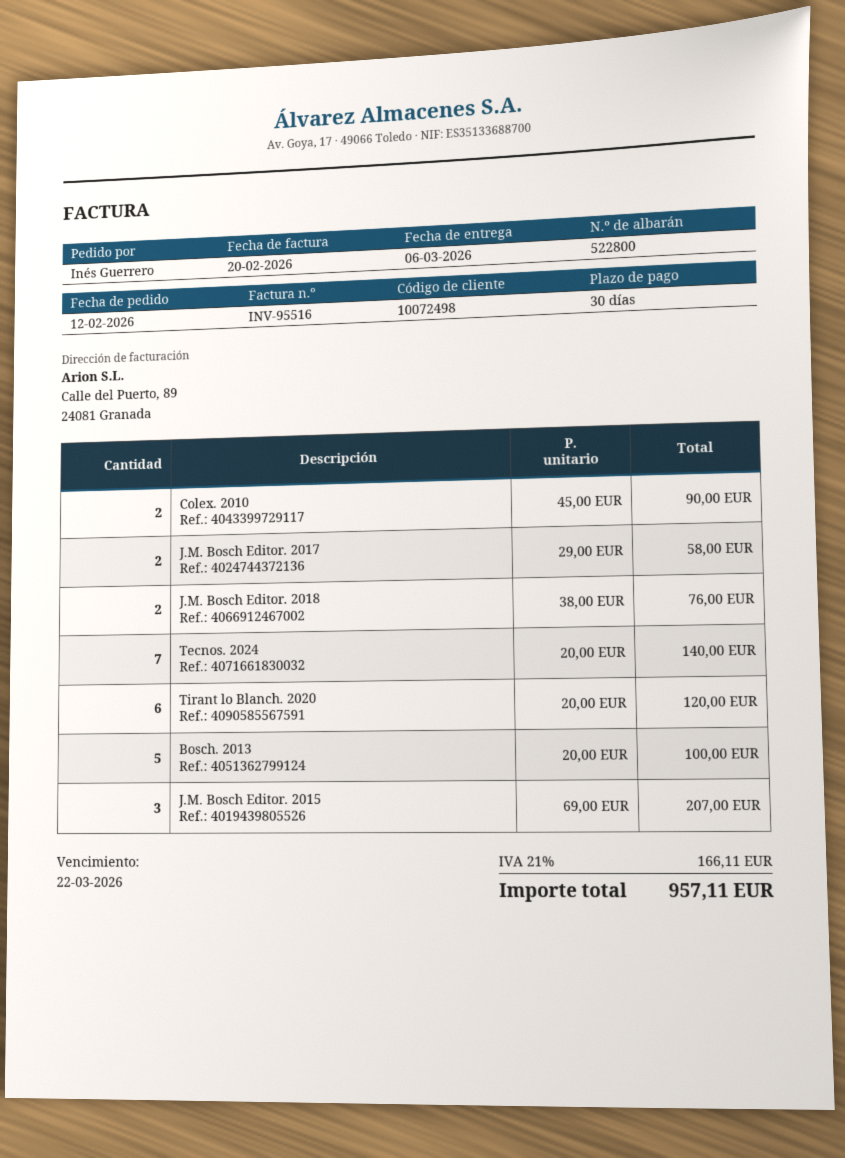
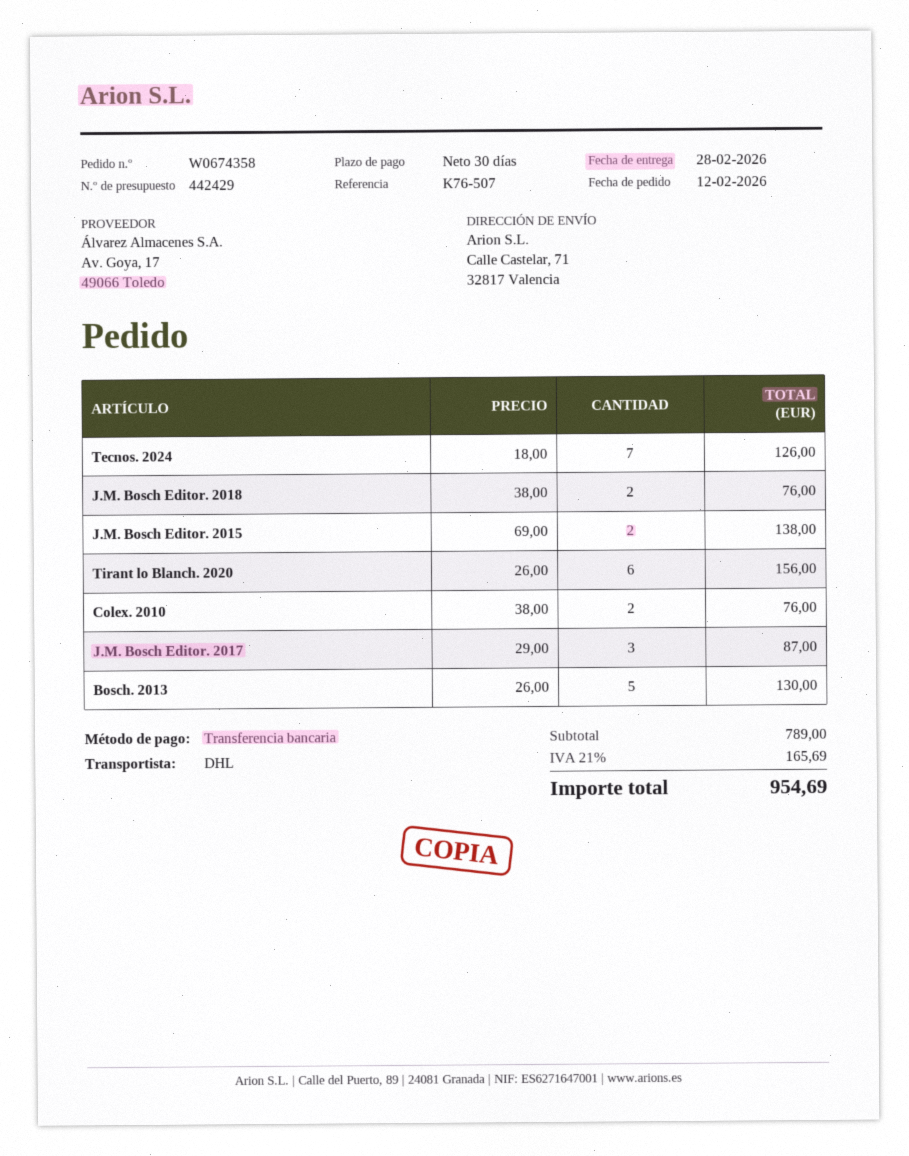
delivery date: 2026-03-06 -> 2026-02-28
Colex. 2010: 2 x 45.00 = 90.00 -> 2 x 38.00 = 76.00
J.M. Bosch Editor. 2017: 2 x 29.00 = 58.00 -> 3 x 29.00 = 87.00
Tecnos. 2024: 7 x 20.00 = 140.00 -> 7 x 18.00 = 126.00
Tirant lo Blanch. 2020: 6 x 20.00 = 120.00 -> 6 x 26.00 = 156.00
Bosch. 2013: 5 x 20.00 = 100.00 -> 5 x 26.00 = 130.00
J.M. Bosch Editor. 2015: 3 x 69.00 = 207.00 -> 2 x 69.00 = 138.00
tax: 21% = 166.11 -> 21% = 165.69
total: 957.11 -> 954.69

